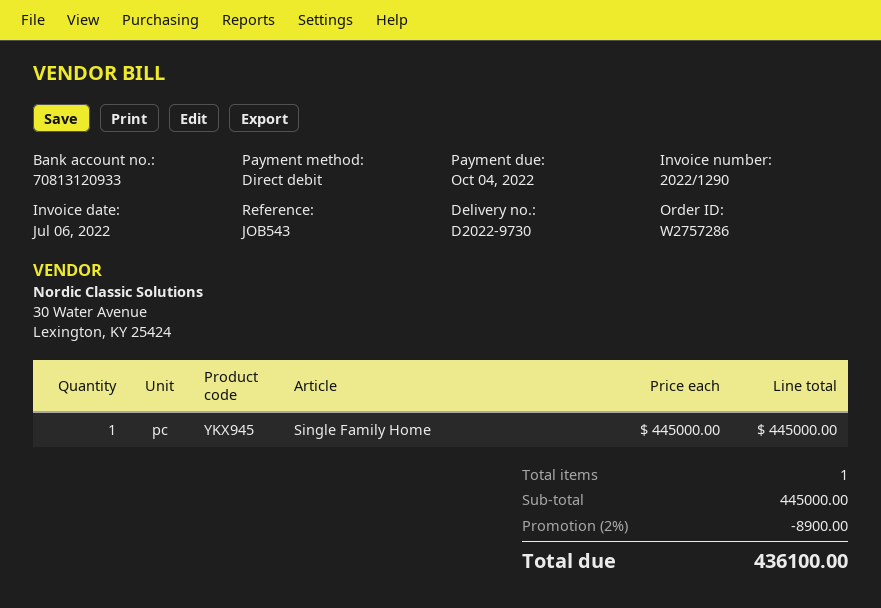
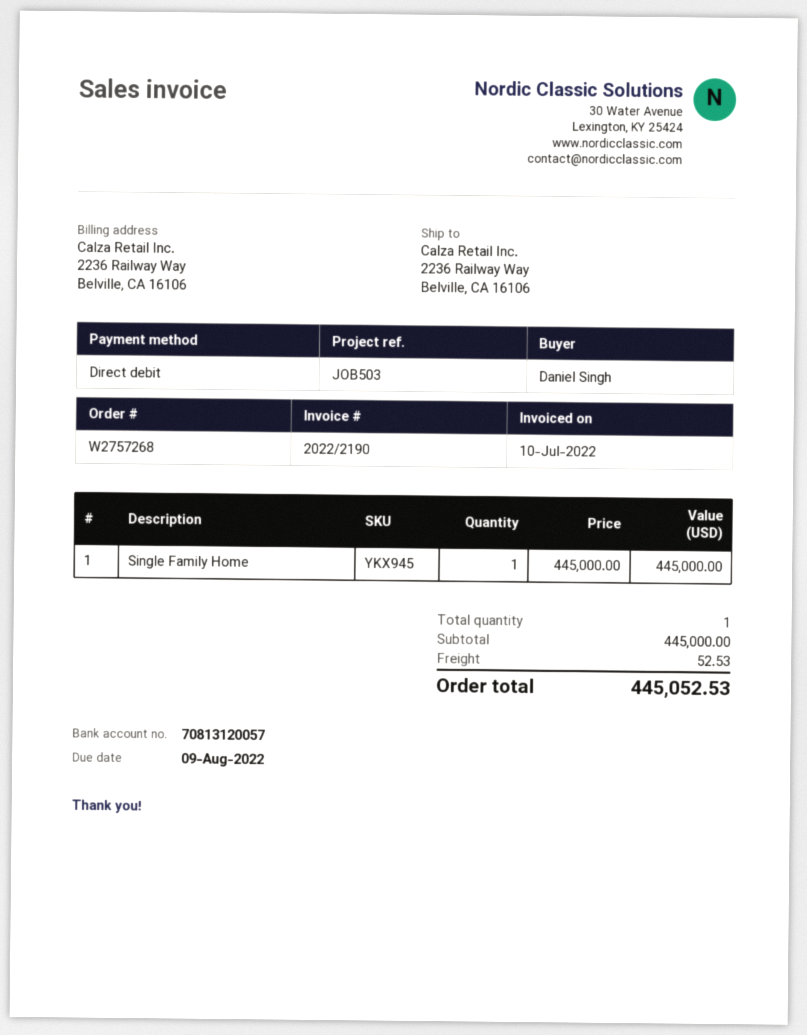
order number: W2757286 -> W2757268
invoice number: 2022/1290 -> 2022/2190
invoice date: 2022-07-06 -> 2022-07-10
due date: 2022-10-04 -> 2022-08-09
reference: JOB543 -> JOB503
bank account: 70813120933 -> 70813120057
discount: 2% = 8900.00 -> none
shipping: none -> 52.53
total: 436100.00 -> 445052.53

